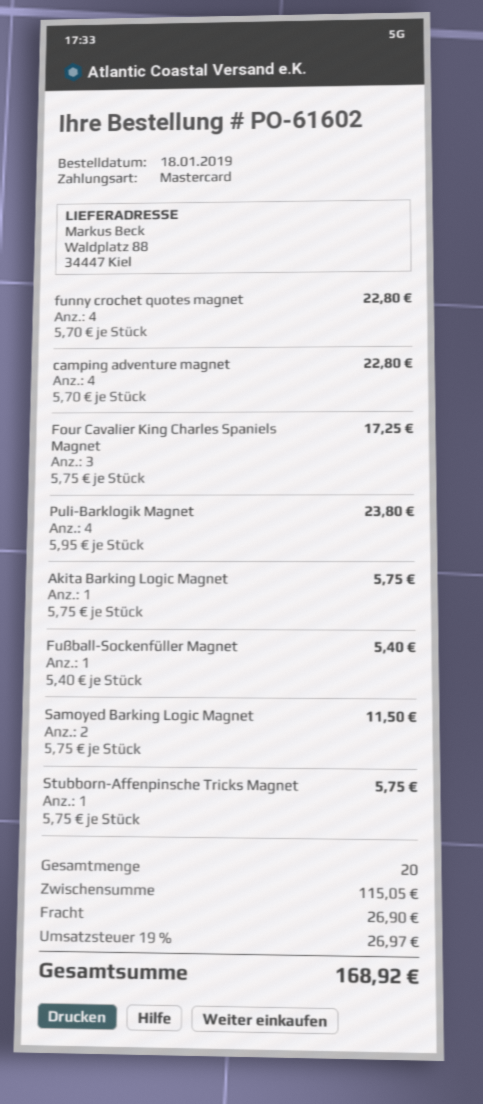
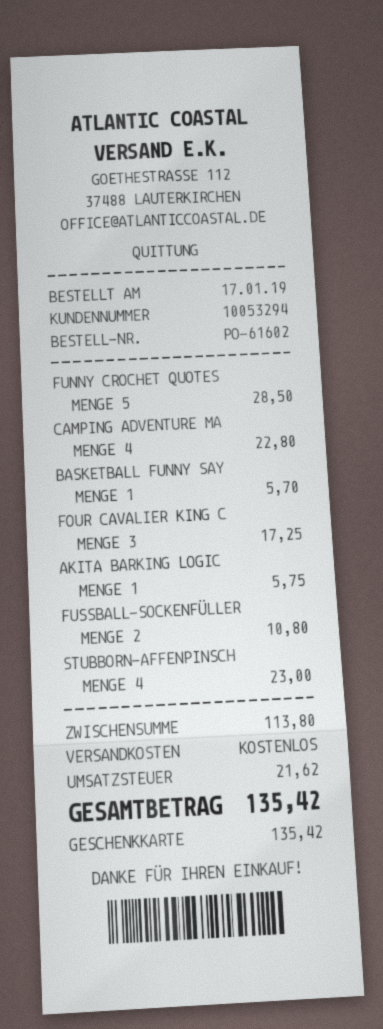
order date: 2019-01-18 -> 2019-01-17
payment method: Mastercard -> gift card
funny crochet quotes magnet: 4 for 22.80 -> 5 for 28.50
Puli-Barklogik Magnet: 4 for 23.80 -> none
Fußball-Sockenfüller Magnet: 1 for 5.40 -> 2 for 10.80
Samoyed Barking Logic Magnet: 2 for 11.50 -> none
Stubborn-Affenpinsche Tricks Magnet: 1 for 5.75 -> 4 for 23.00
BASKETBALL FUNNY SAY: none -> 1 for 5.70
subtotal: 115.05 -> 113.80
shipping: 26.90 -> 0.00
tax: 26.97 -> 21.62
total: 168.92 -> 135.42

